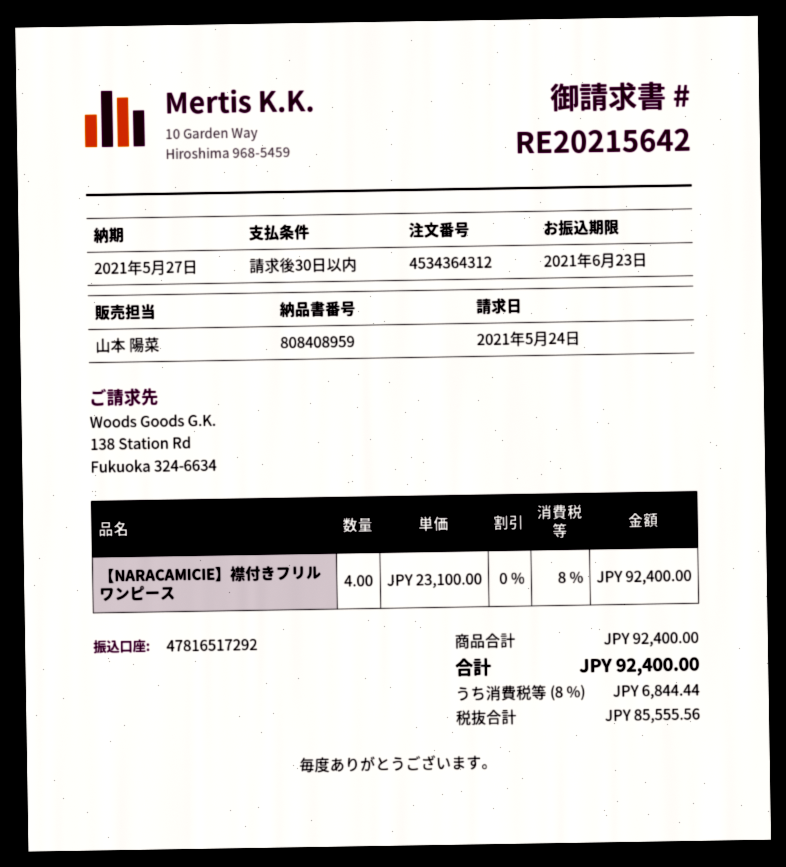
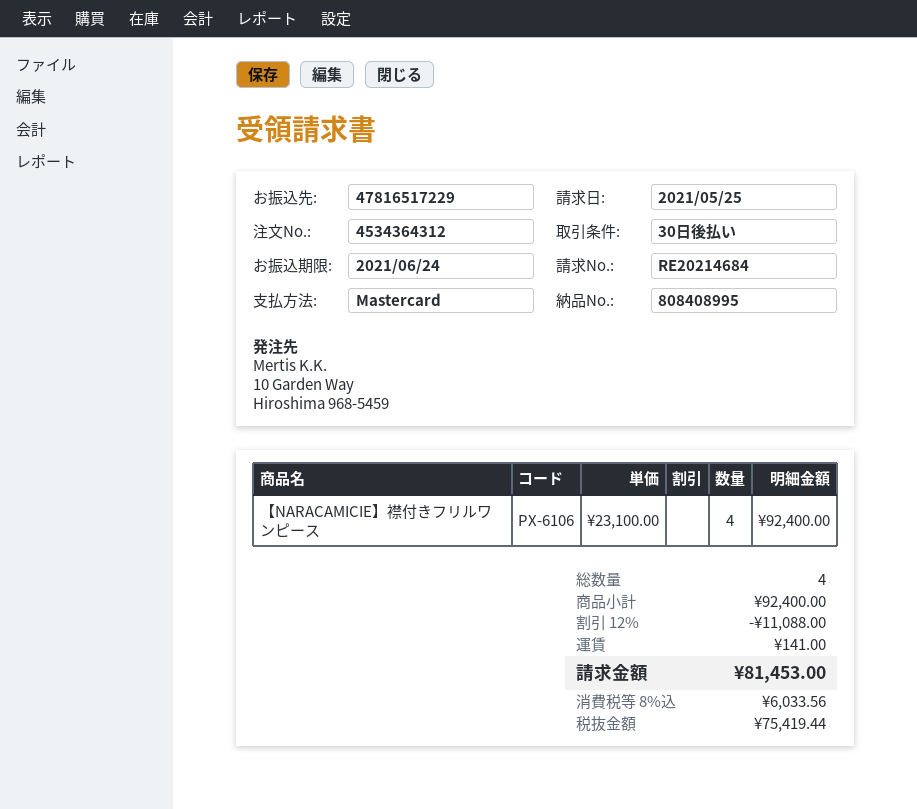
delivery note number: 808408959 -> 808408995
invoice number: RE20215642 -> RE20214684
invoice date: 2021-05-24 -> 2021-05-25
due date: 2021-06-23 -> 2021-06-24
bank account: 47816517292 -> 47816517229
discount: none -> 12% = 11088.00
shipping: none -> 141.00
net: 85555.56 -> 75419.44
tax: 8% = 6844.44 -> 8% = 6033.56
total: 92400.00 -> 81453.00

